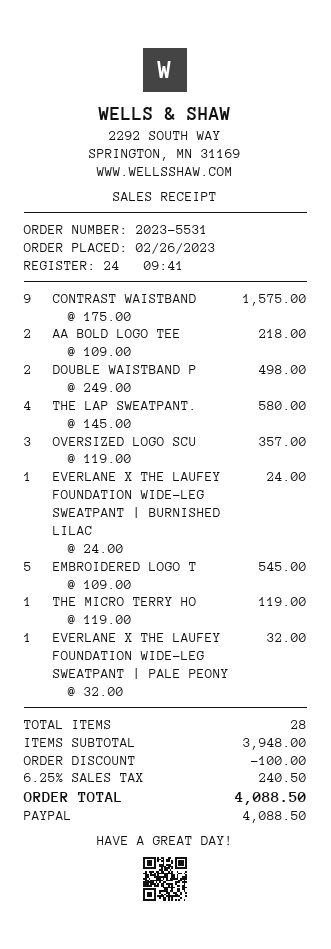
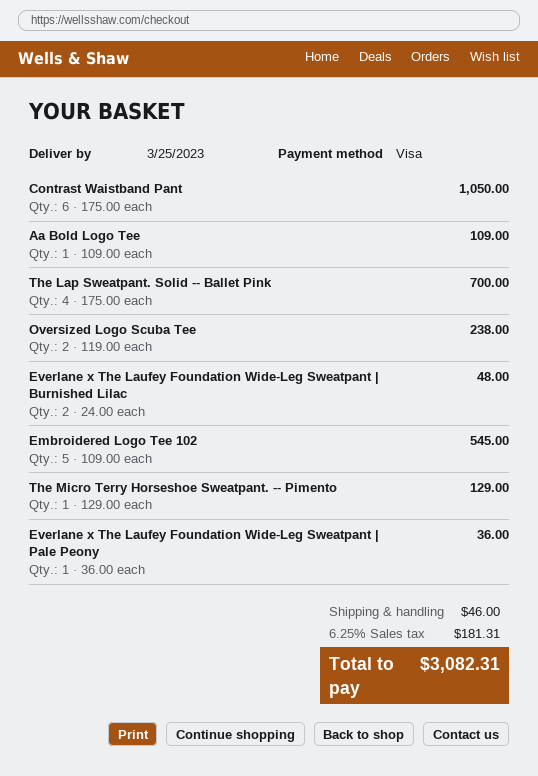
payment method: PayPal -> Visa
CONTRAST WAISTBAND: 9 x 175.00 = 1575.00 -> 6 x 175.00 = 1050.00
AA BOLD LOGO TEE: 2 x 109.00 = 218.00 -> 1 x 109.00 = 109.00
DOUBLE WAISTBAND P: 2 x 249.00 = 498.00 -> none
THE LAP SWEATPANT.: 4 x 145.00 = 580.00 -> 4 x 175.00 = 700.00
OVERSIZED LOGO SCU: 3 x 119.00 = 357.00 -> 2 x 119.00 = 238.00
EVERLANE X THE LAUFEY FOUNDATION WIDE-LEG SWEATPANT | BURNISHED LILAC: 1 x 24.00 = 24.00 -> 2 x 24.00 = 48.00
THE MICRO TERRY HO: 1 x 119.00 = 119.00 -> 1 x 129.00 = 129.00
EVERLANE X THE LAUFEY FOUNDATION WIDE-LEG SWEATPANT | PALE PEONY: 1 x 32.00 = 32.00 -> 1 x 36.00 = 36.00
discount: 100.00 -> none
shipping: none -> 46.00
tax: 6.25% = 240.50 -> 6.25% = 181.31
total: 4088.50 -> 3082.31

